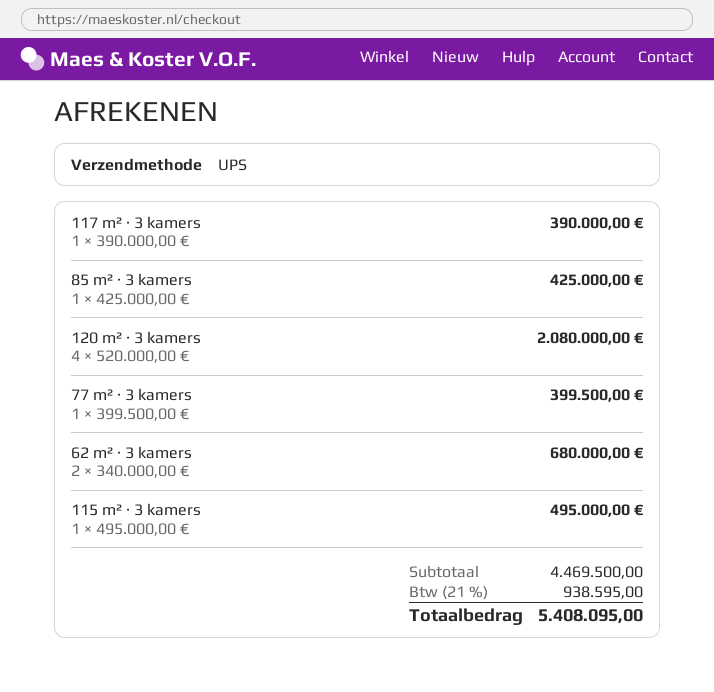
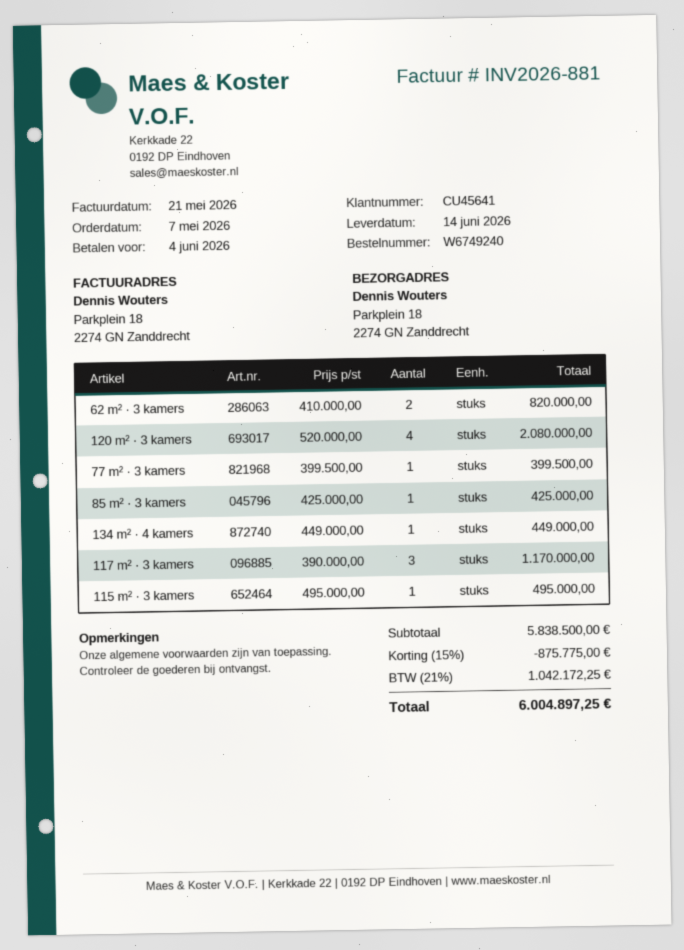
117 m² · 3 kamers: 1 x 390000.00 = 390000.00 -> 3 x 390000.00 = 1170000.00
62 m² · 3 kamers: 2 x 340000.00 = 680000.00 -> 2 x 410000.00 = 820000.00
134 m² · 4 kamers: none -> 1 x 449000.00 = 449000.00
subtotal: 4469500.00 -> 5838500.00
discount: none -> 15% = 875775.00
tax: 21% = 938595.00 -> 21% = 1042172.25
total: 5408095.00 -> 6004897.25

